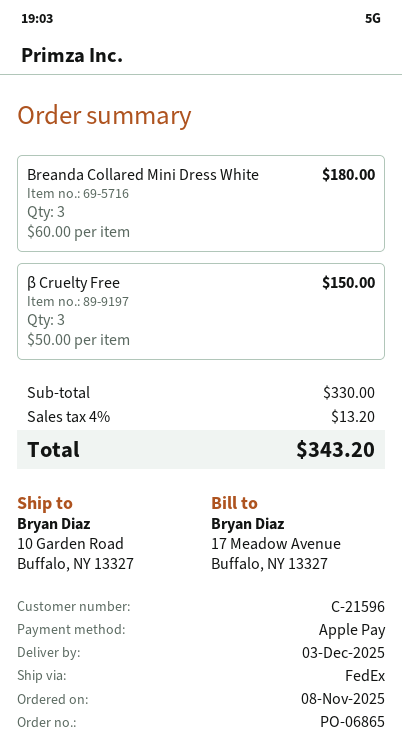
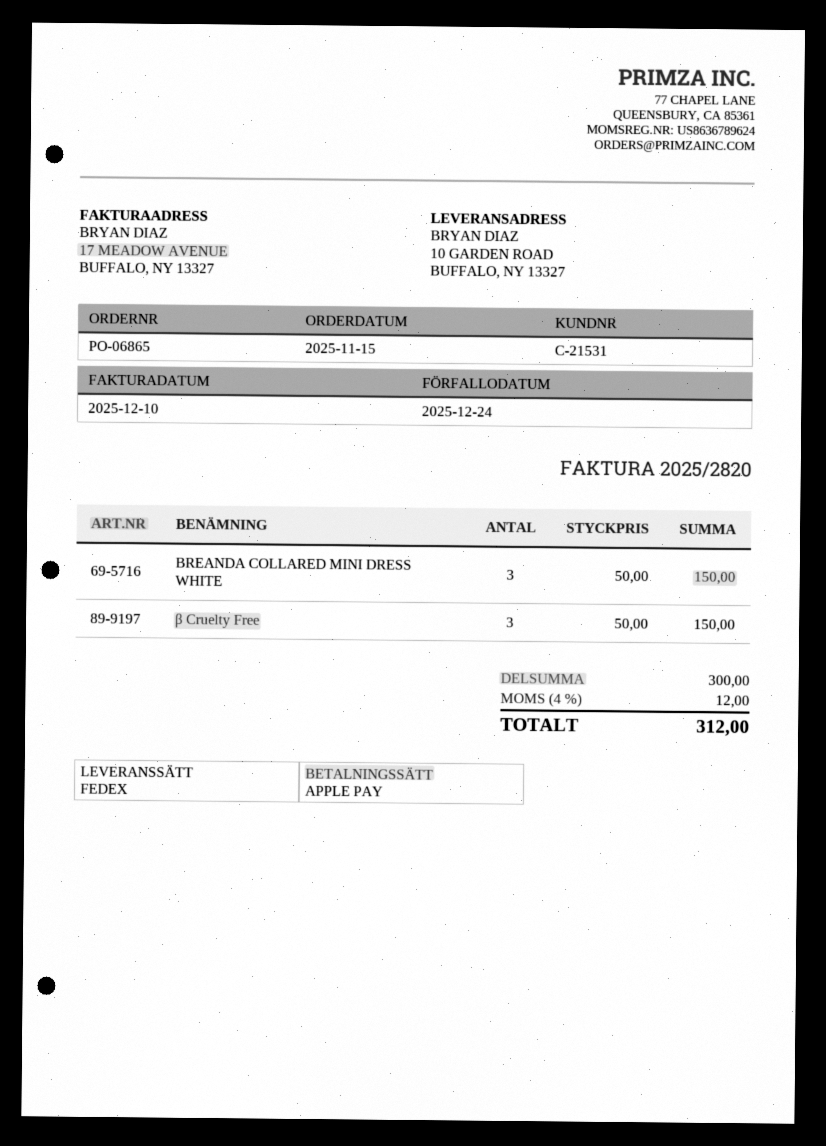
order date: 2025-11-08 -> 2025-11-15
customer number: C-21596 -> C-21531
Breanda Collared Mini Dress White: 3 x 60.00 = 180.00 -> 3 x 50.00 = 150.00
subtotal: 330.00 -> 300.00
tax: 4% = 13.20 -> 4% = 12.00
total: 343.20 -> 312.00

